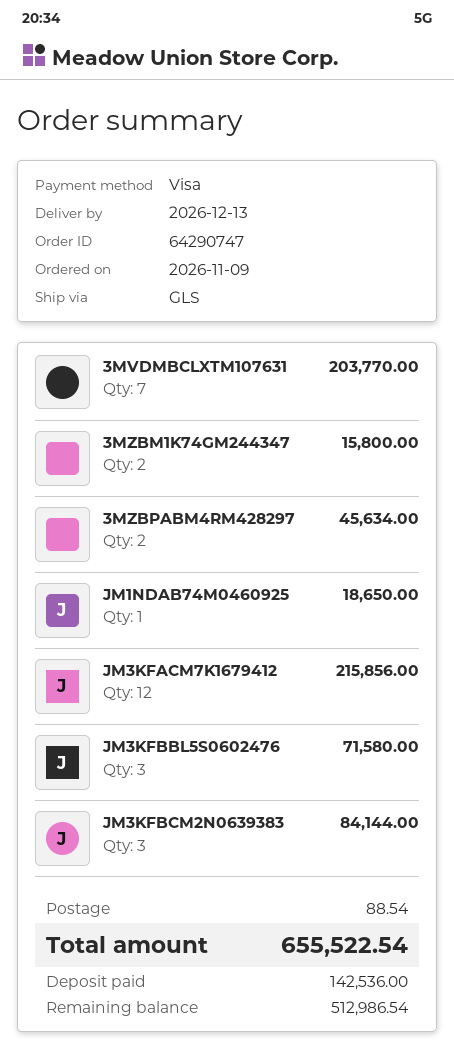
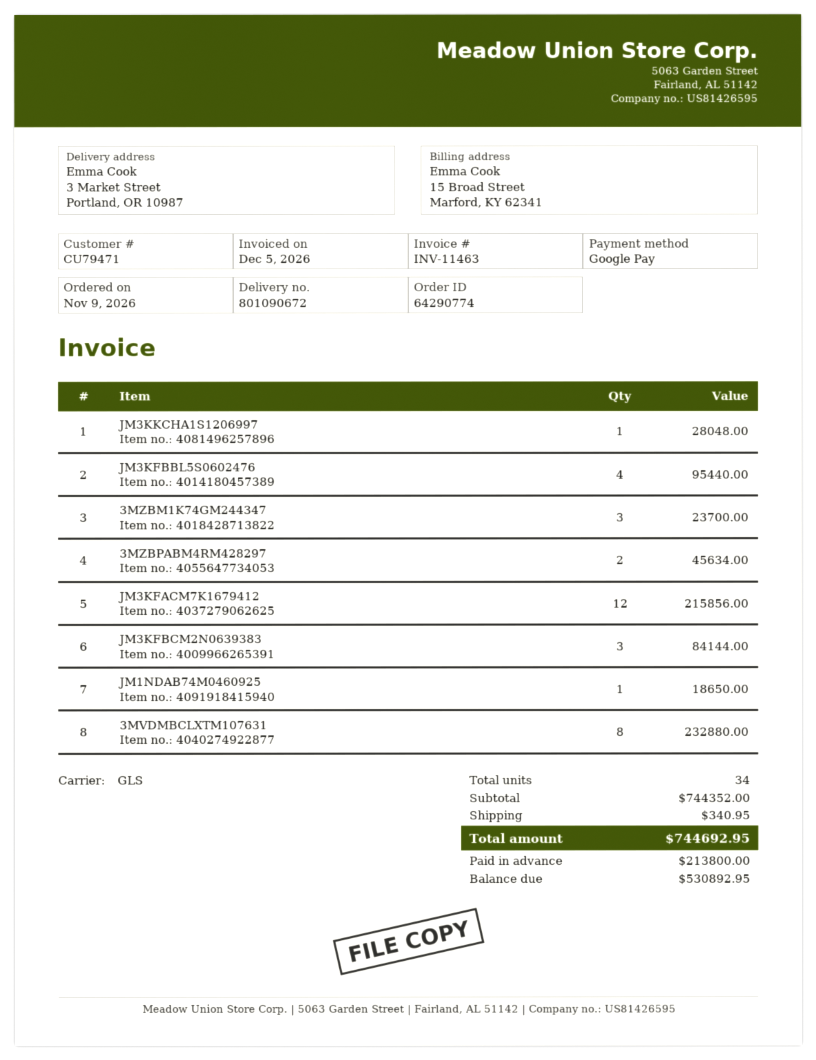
order number: 64290747 -> 64290774
payment method: Visa -> Google Pay
3MVDMBCLXTM107631: 7 for 203770.00 -> 8 for 232880.00
3MZBM1K74GM244347: 2 for 15800.00 -> 3 for 23700.00
JM3KFBBL5S0602476: 3 for 71580.00 -> 4 for 95440.00
JM3KKCHA1S1206997: none -> 1 for 28048.00
shipping: 88.54 -> 340.95
total: 655522.54 -> 744692.95
deposit: 142536.00 -> 213800.00
balance: 512986.54 -> 530892.95

